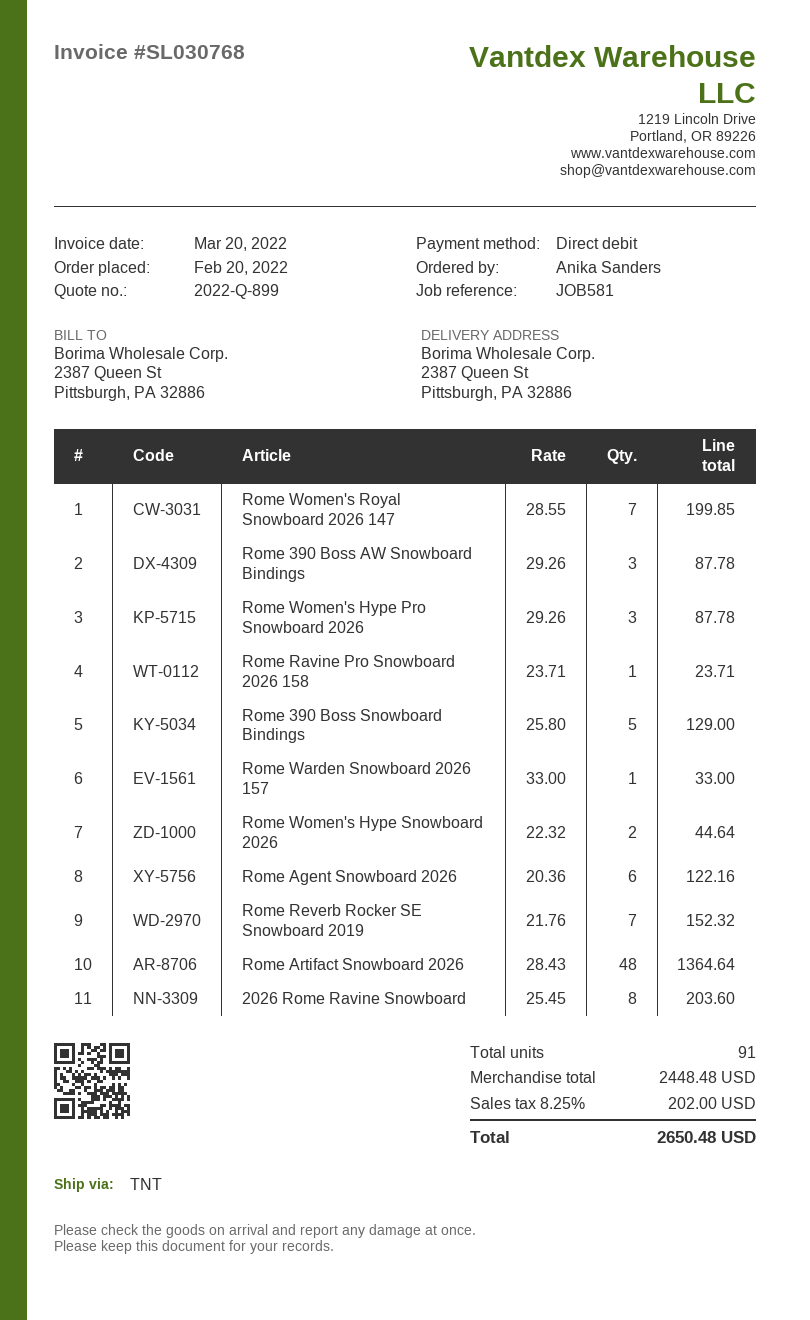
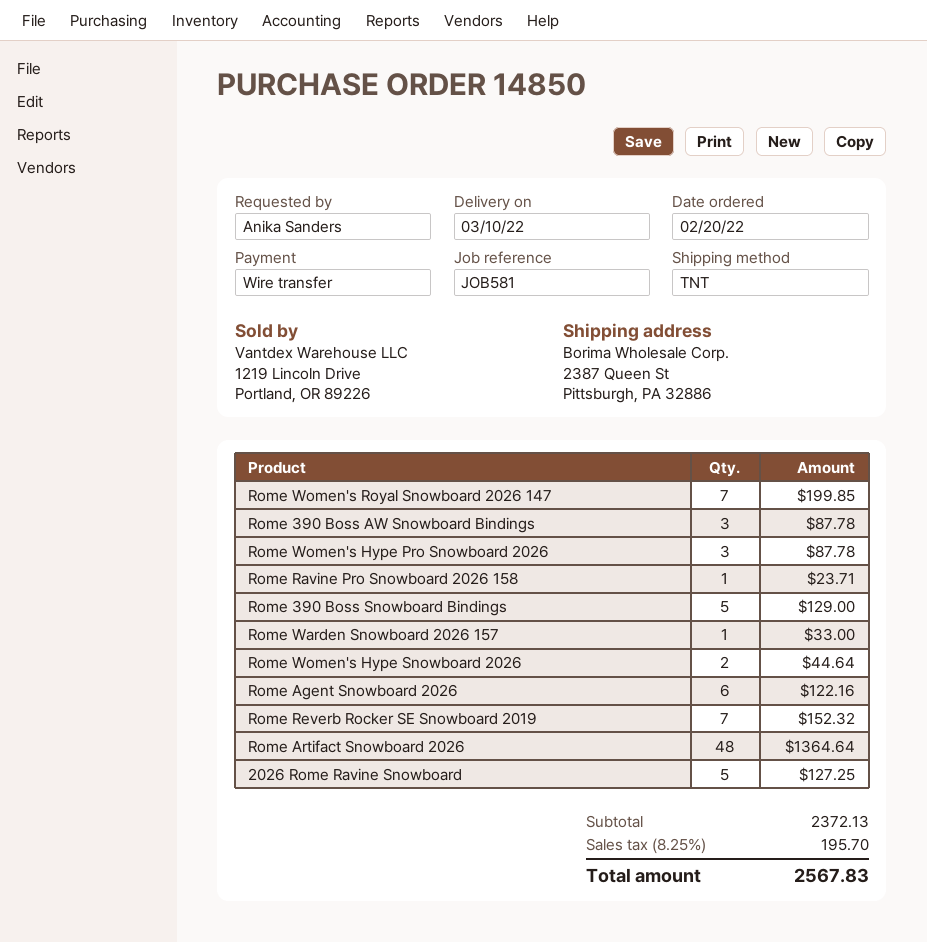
payment method: direct debit -> bank transfer
2026 Rome Ravine Snowboard: 8 for 203.60 -> 5 for 127.25
subtotal: 2448.48 -> 2372.13
tax: 8.25% = 202.00 -> 8.25% = 195.70
total: 2650.48 -> 2567.83

